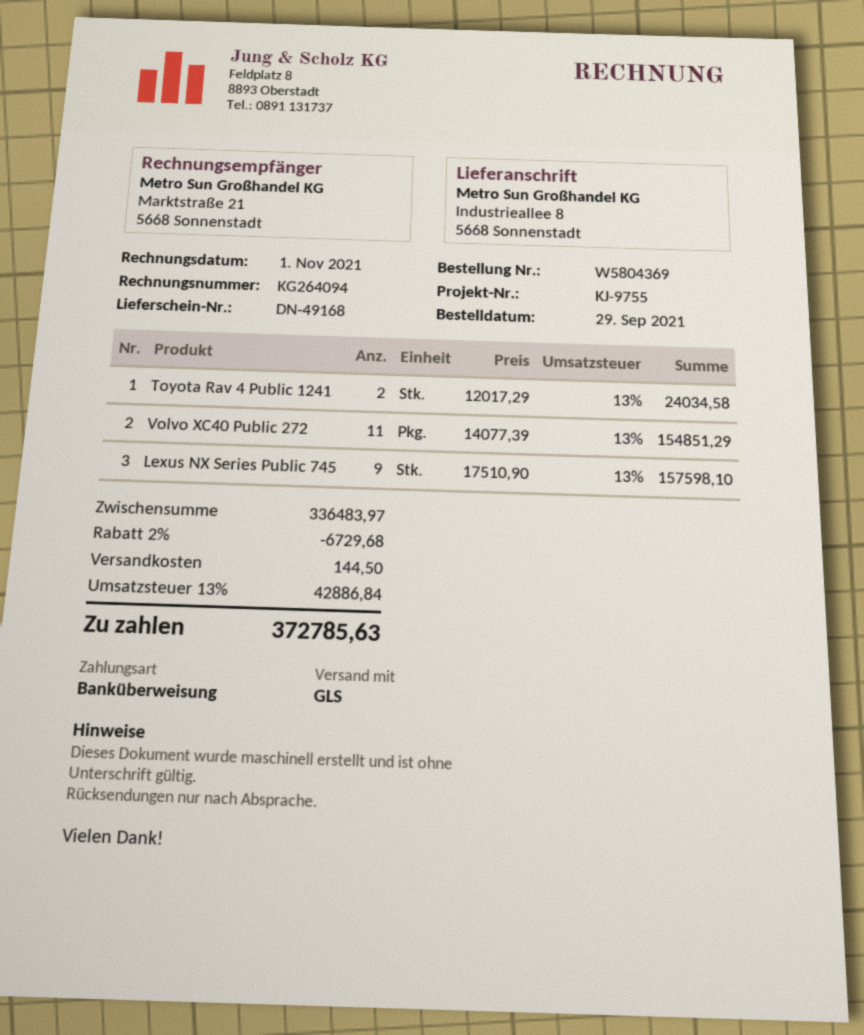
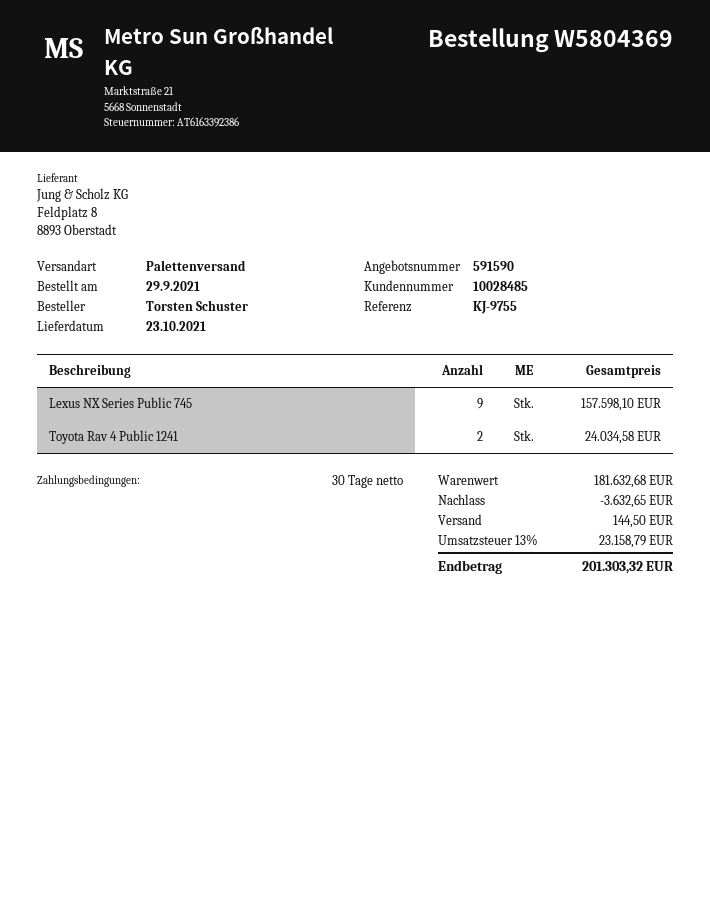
shipping method: GLS -> pallet freight
Volvo XC40 Public 272: 11 for 154851.29 -> none
subtotal: 336483.97 -> 181632.68
discount: 6729.68 -> 3632.65
tax: 13% = 42886.84 -> 13% = 23158.79
total: 372785.63 -> 201303.32

